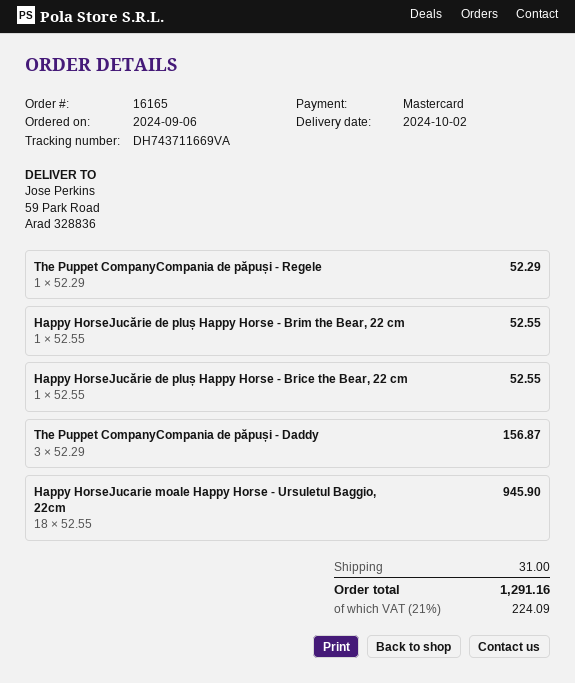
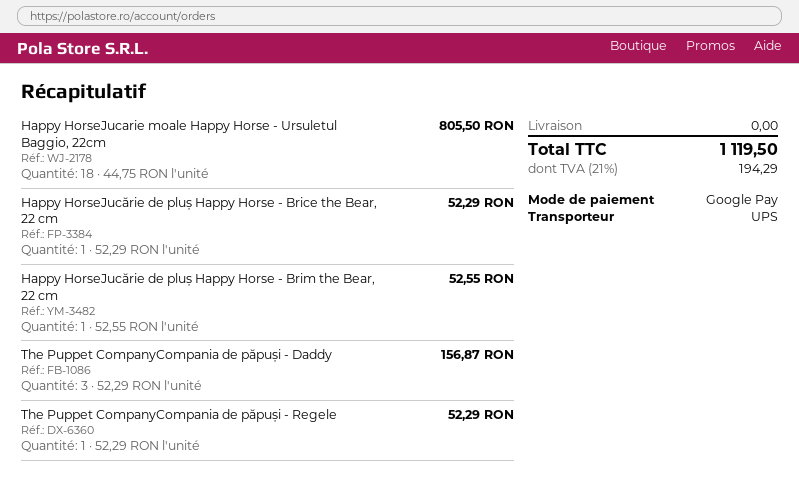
payment method: Mastercard -> Google Pay
Happy HorseJucărie de pluș Happy Horse - Brice the Bear, 22 cm: 1 x 52.55 = 52.55 -> 1 x 52.29 = 52.29
Happy HorseJucarie moale Happy Horse - Ursuletul Baggio, 22cm: 18 x 52.55 = 945.90 -> 18 x 44.75 = 805.50
shipping: 31.00 -> 0.00
tax: 21% = 224.09 -> 21% = 194.29
total: 1291.16 -> 1119.50

